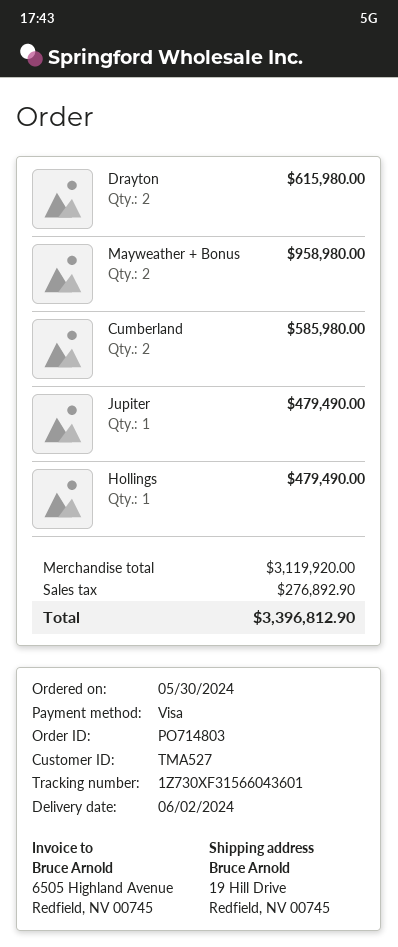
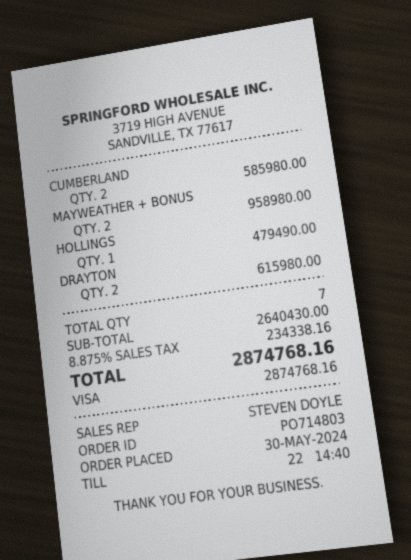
Jupiter: 1 for 479490.00 -> none
subtotal: 3119920.00 -> 2640430.00
tax: 276892.90 -> 234338.16
total: 3396812.90 -> 2874768.16

